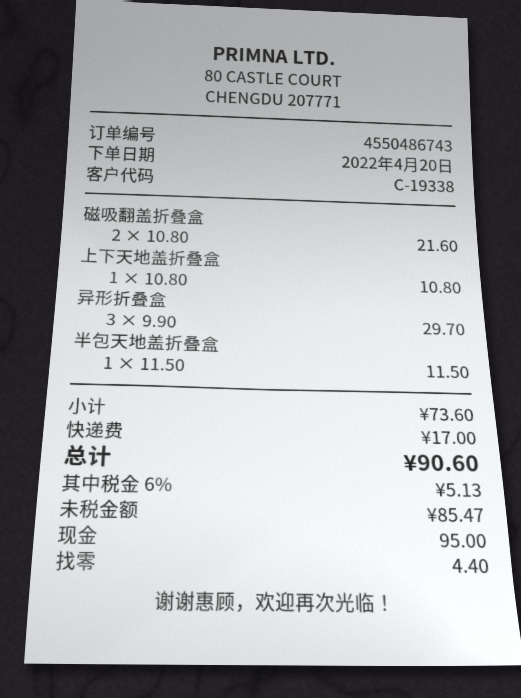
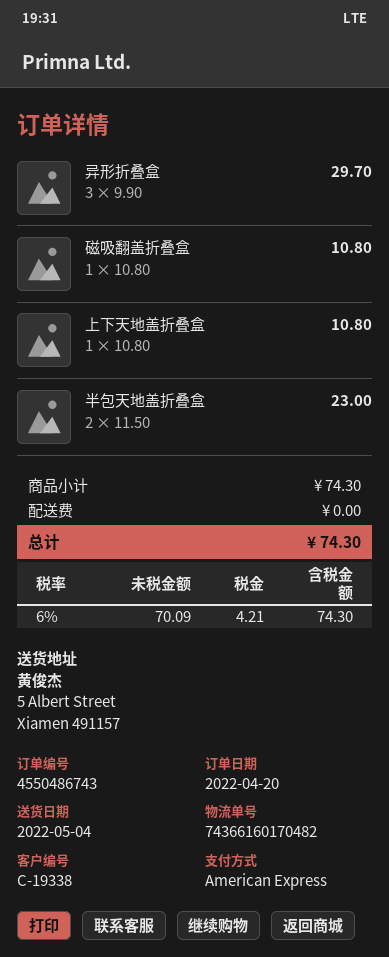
payment method: cash -> American Express
磁吸翻盖折叠盒: 2 x 10.80 = 21.60 -> 1 x 10.80 = 10.80
半包天地盖折叠盒: 1 x 11.50 = 11.50 -> 2 x 11.50 = 23.00
subtotal: 73.60 -> 74.30
shipping: 17.00 -> 0.00
net: 85.47 -> 70.09
tax: 6% = 5.13 -> 6% = 4.21
total: 90.60 -> 74.30

